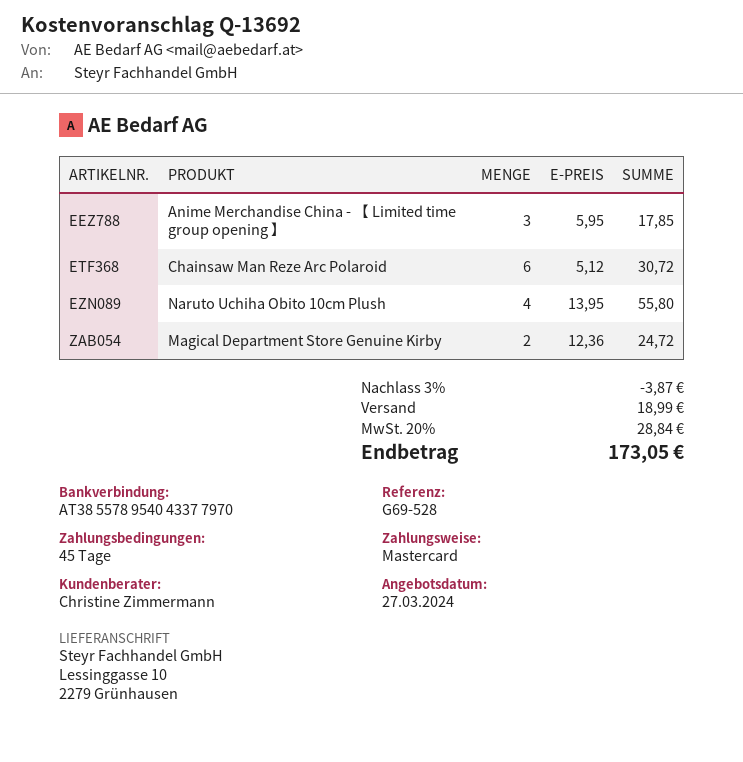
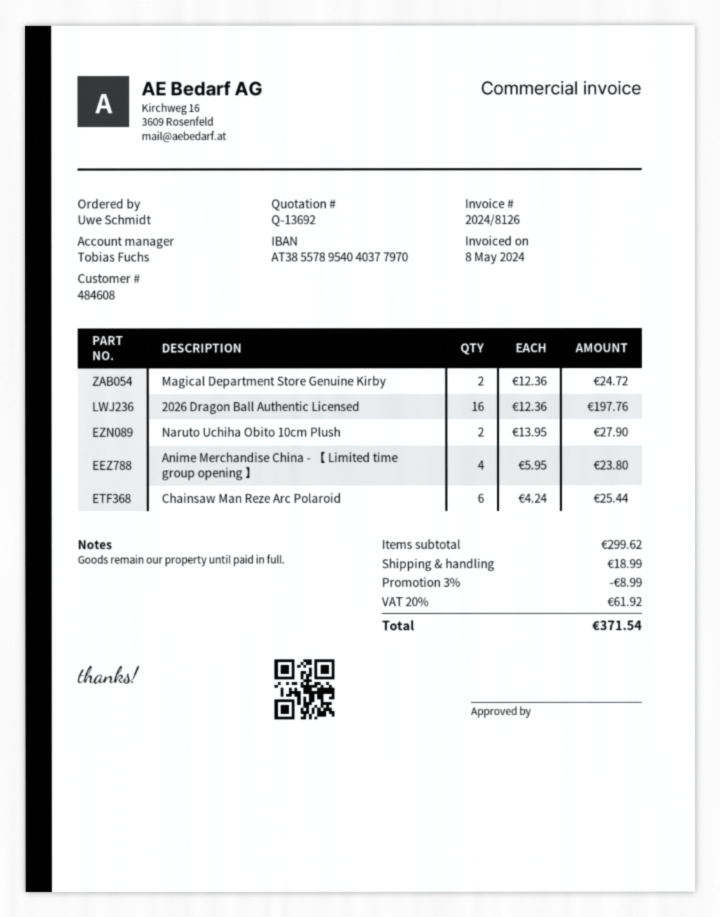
sales rep: Christine Zimmermann -> Tobias Fuchs
bank account: AT385578954043377970 -> AT385578954040377970
Anime Merchandise China - 【 Limited time group opening 】: 3 x 5.95 = 17.85 -> 4 x 5.95 = 23.80
Chainsaw Man Reze Arc Polaroid: 6 x 5.12 = 30.72 -> 6 x 4.24 = 25.44
Naruto Uchiha Obito 10cm Plush: 4 x 13.95 = 55.80 -> 2 x 13.95 = 27.90
2026 Dragon Ball Authentic Licensed: none -> 16 x 12.36 = 197.76
discount: 3% = 3.87 -> 3% = 8.99
tax: 20% = 28.84 -> 20% = 61.92
total: 173.05 -> 371.54

